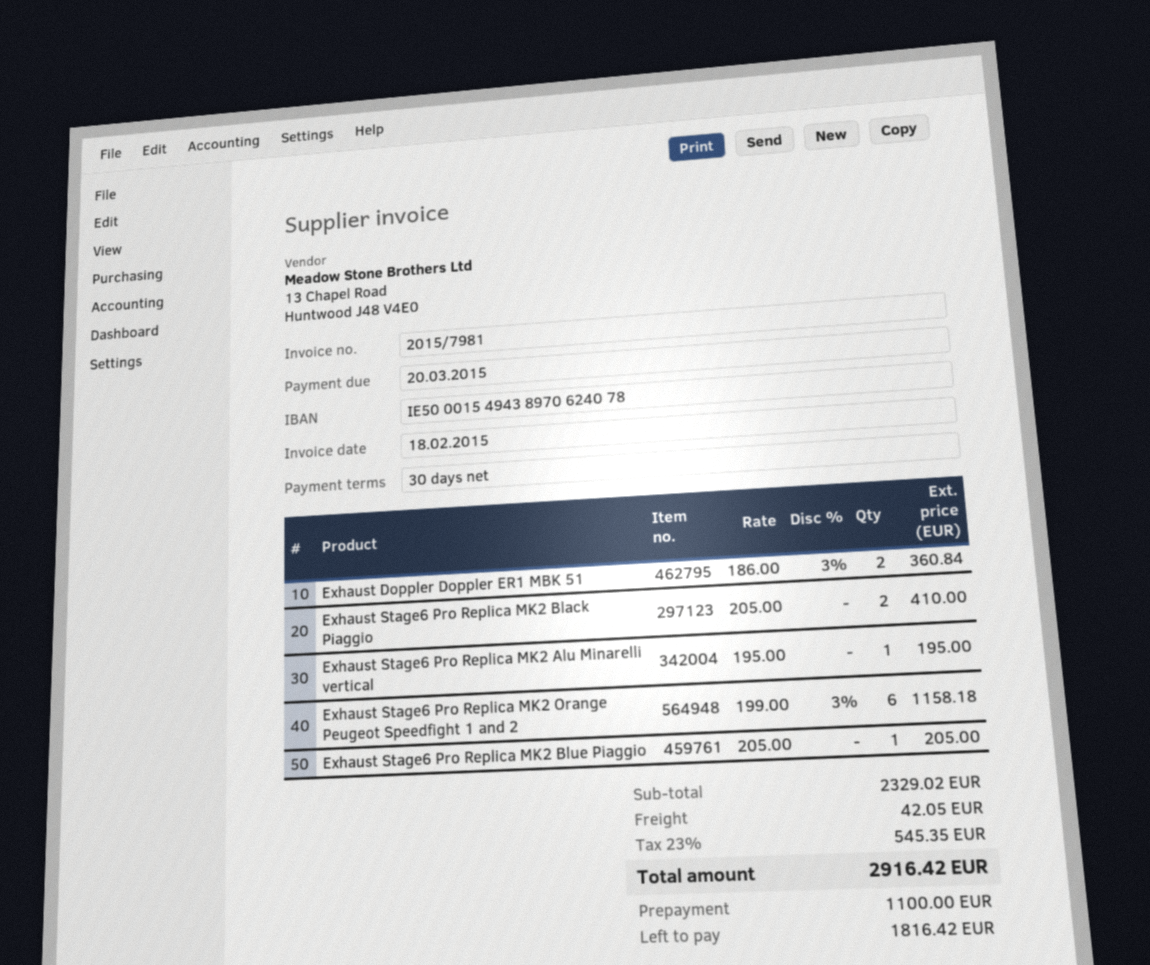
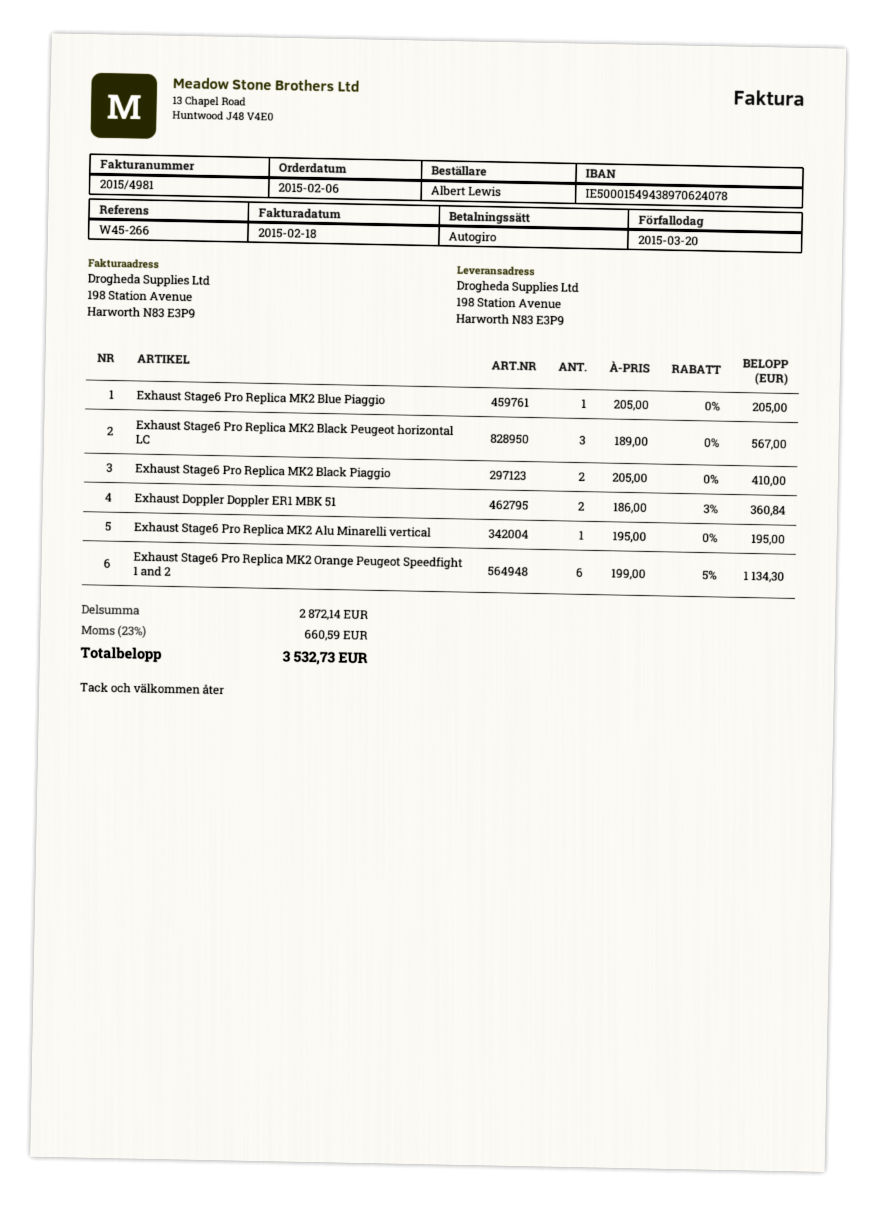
invoice number: 2015/7981 -> 2015/4981
Exhaust Stage6 Pro Replica MK2 Orange Peugeot Speedfight 1 and 2: 6 x 199.00 - 3% = 1158.18 -> 6 x 199.00 - 5% = 1134.30
Exhaust Stage6 Pro Replica MK2 Black Peugeot horizontal LC: none -> 3 x 189.00 = 567.00
subtotal: 2329.02 -> 2872.14
shipping: 42.05 -> none
tax: 23% = 545.35 -> 23% = 660.59
total: 2916.42 -> 3532.73

